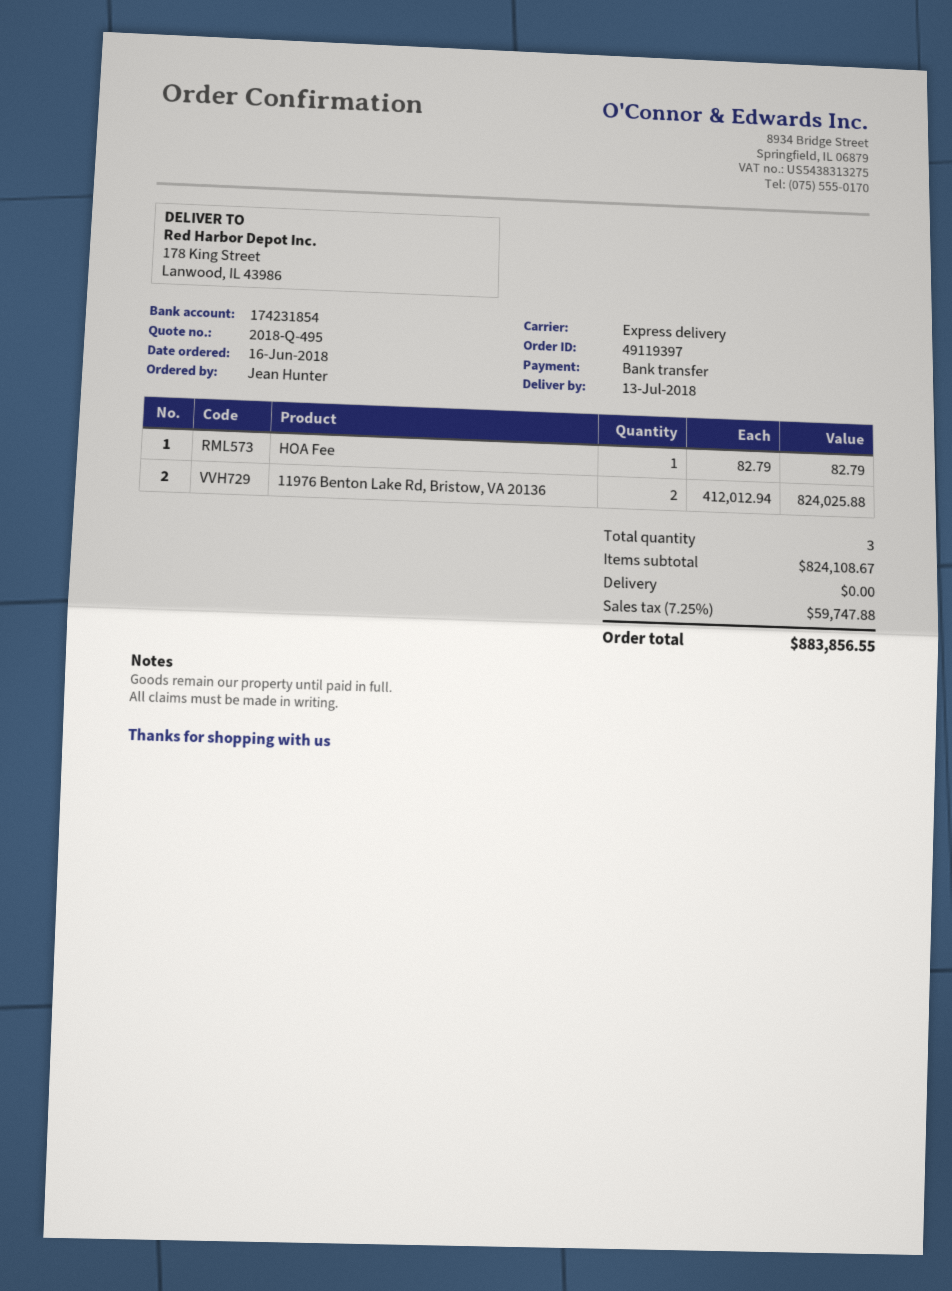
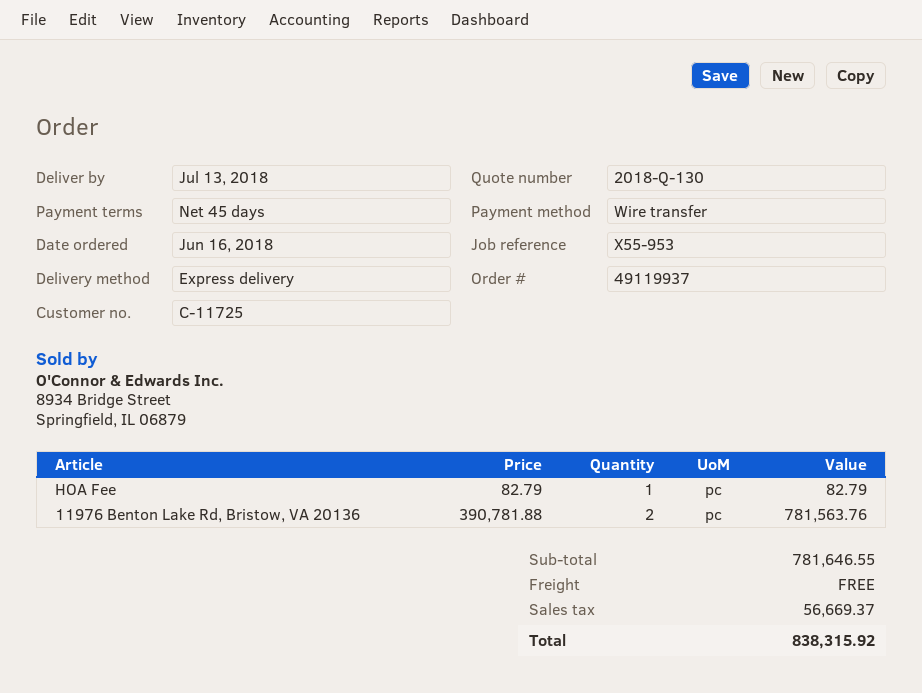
quote number: 2018-Q-495 -> 2018-Q-130
order number: 49119397 -> 49119937
11976 Benton Lake Rd, Bristow, VA 20136: 2 x 412012.94 = 824025.88 -> 2 x 390781.88 = 781563.76
subtotal: 824108.67 -> 781646.55
tax: 59747.88 -> 56669.37
total: 883856.55 -> 838315.92

